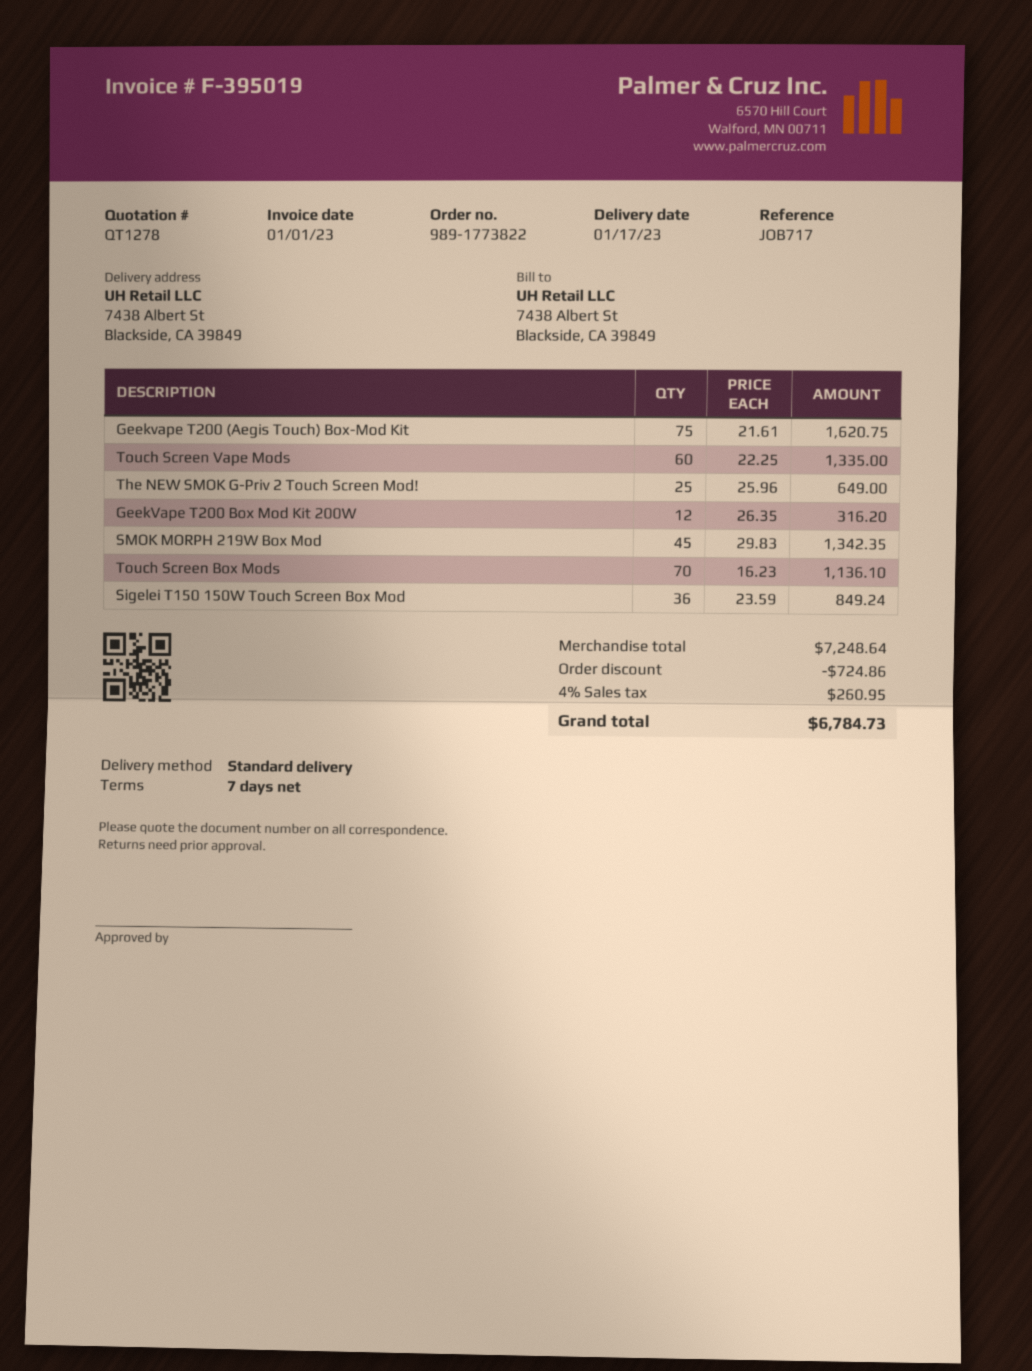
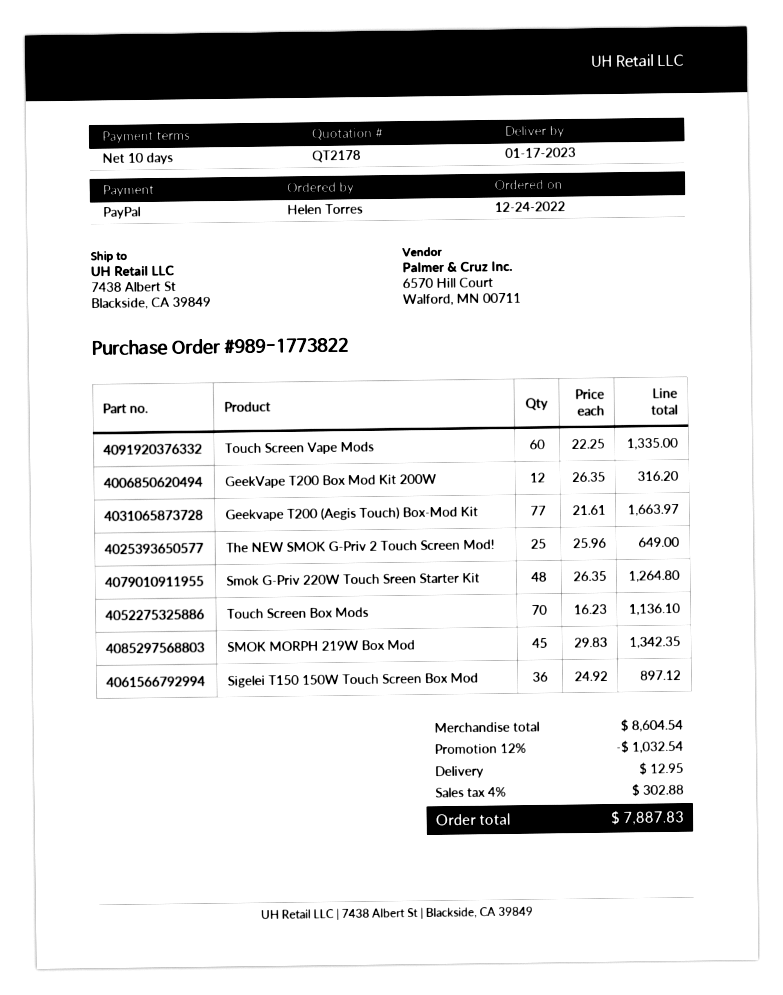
quote number: QT1278 -> QT2178
payment terms: 7 days -> 10 days
Geekvape T200 (Aegis Touch) Box-Mod Kit: 75 x 21.61 = 1620.75 -> 77 x 21.61 = 1663.97
Sigelei T150 150W Touch Screen Box Mod: 36 x 23.59 = 849.24 -> 36 x 24.92 = 897.12
Smok G-Priv 220W Touch Sreen Starter Kit: none -> 48 x 26.35 = 1264.80
subtotal: 7248.64 -> 8604.54
discount: 724.86 -> 1032.54
shipping: none -> 12.95
tax: 4% = 260.95 -> 4% = 302.88
total: 6784.73 -> 7887.83

